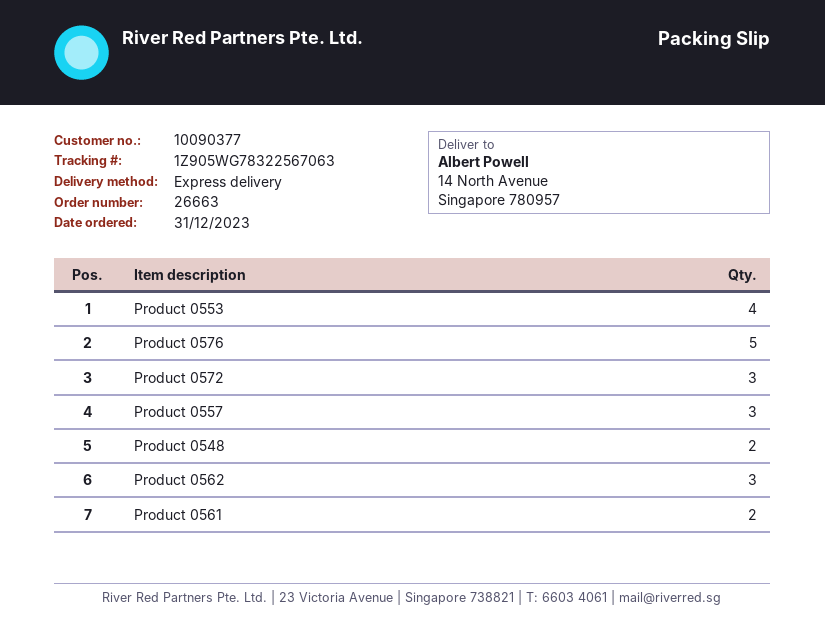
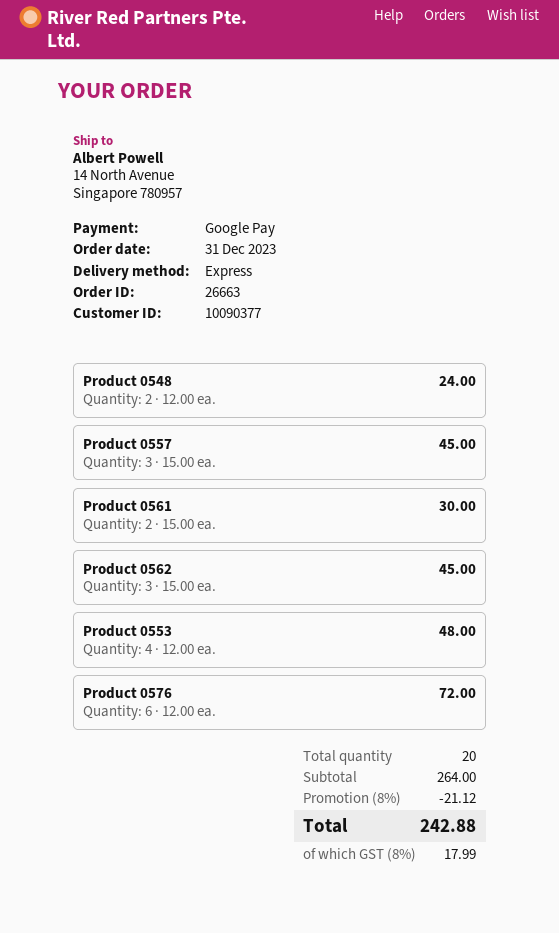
Product 0576: 5 -> 6
Product 0572: 3 -> none

